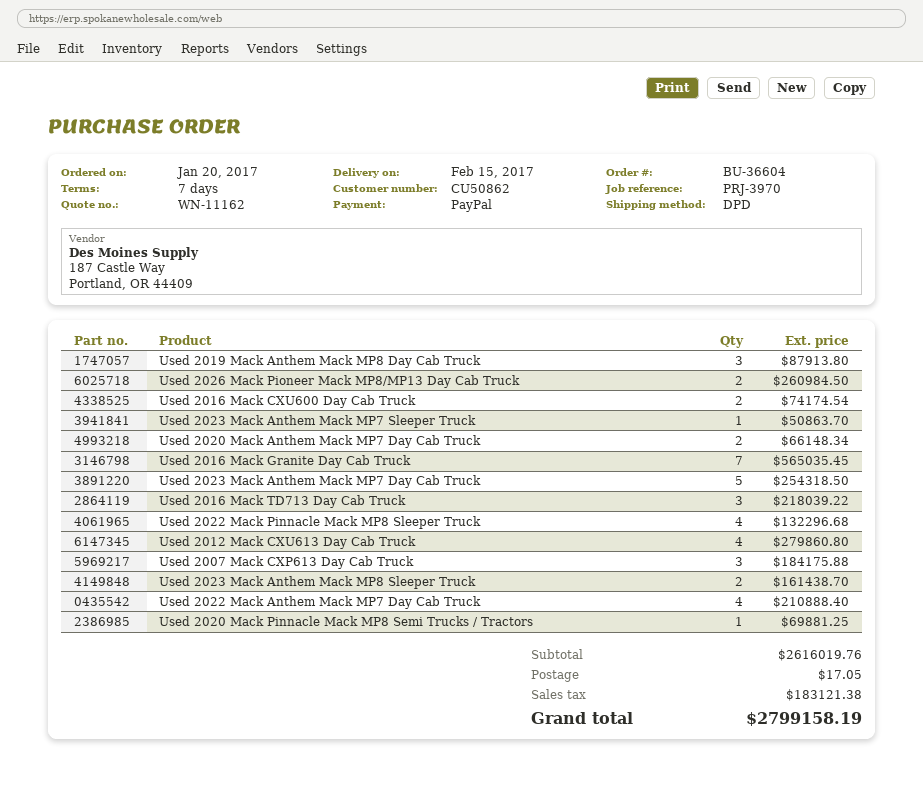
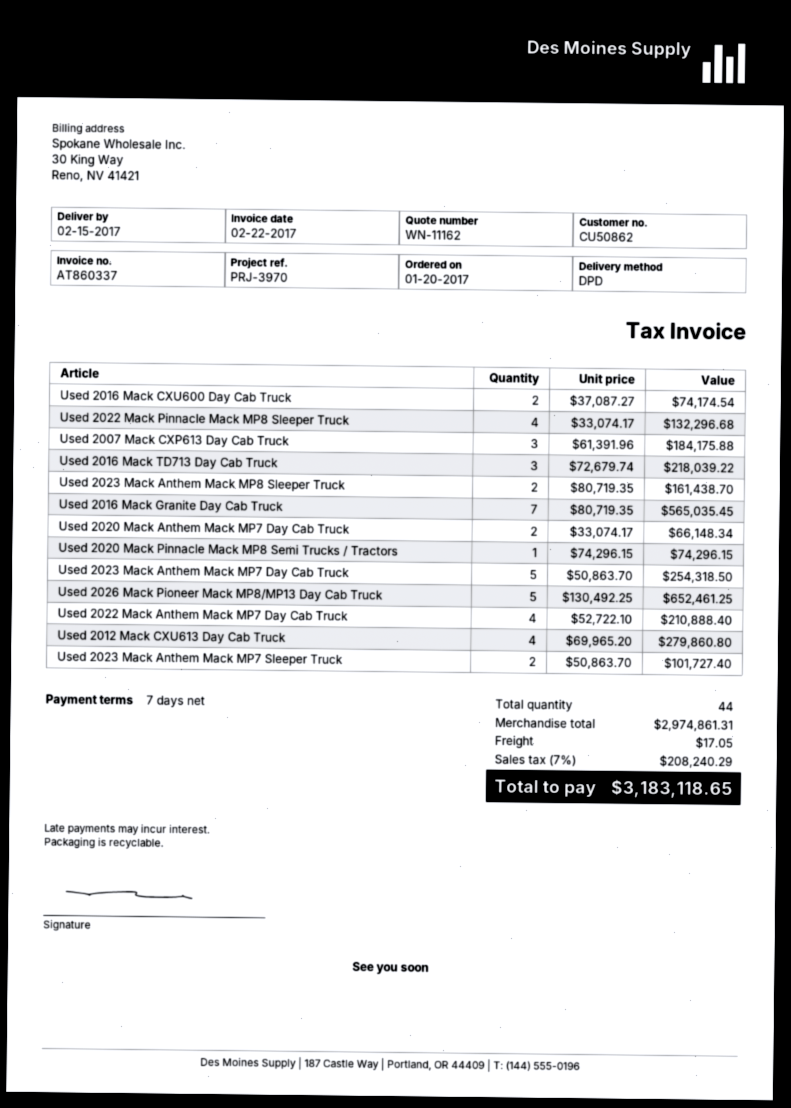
Used 2019 Mack Anthem Mack MP8 Day Cab Truck: 3 for 87913.80 -> none
Used 2026 Mack Pioneer Mack MP8/MP13 Day Cab Truck: 2 for 260984.50 -> 5 for 652461.25
Used 2023 Mack Anthem Mack MP7 Sleeper Truck: 1 for 50863.70 -> 2 for 101727.40
Used 2020 Mack Pinnacle Mack MP8 Semi Trucks / Tractors: 1 for 69881.25 -> 1 for 74296.15
subtotal: 2616019.76 -> 2974861.31
tax: 183121.38 -> 208240.29
total: 2799158.19 -> 3183118.65

